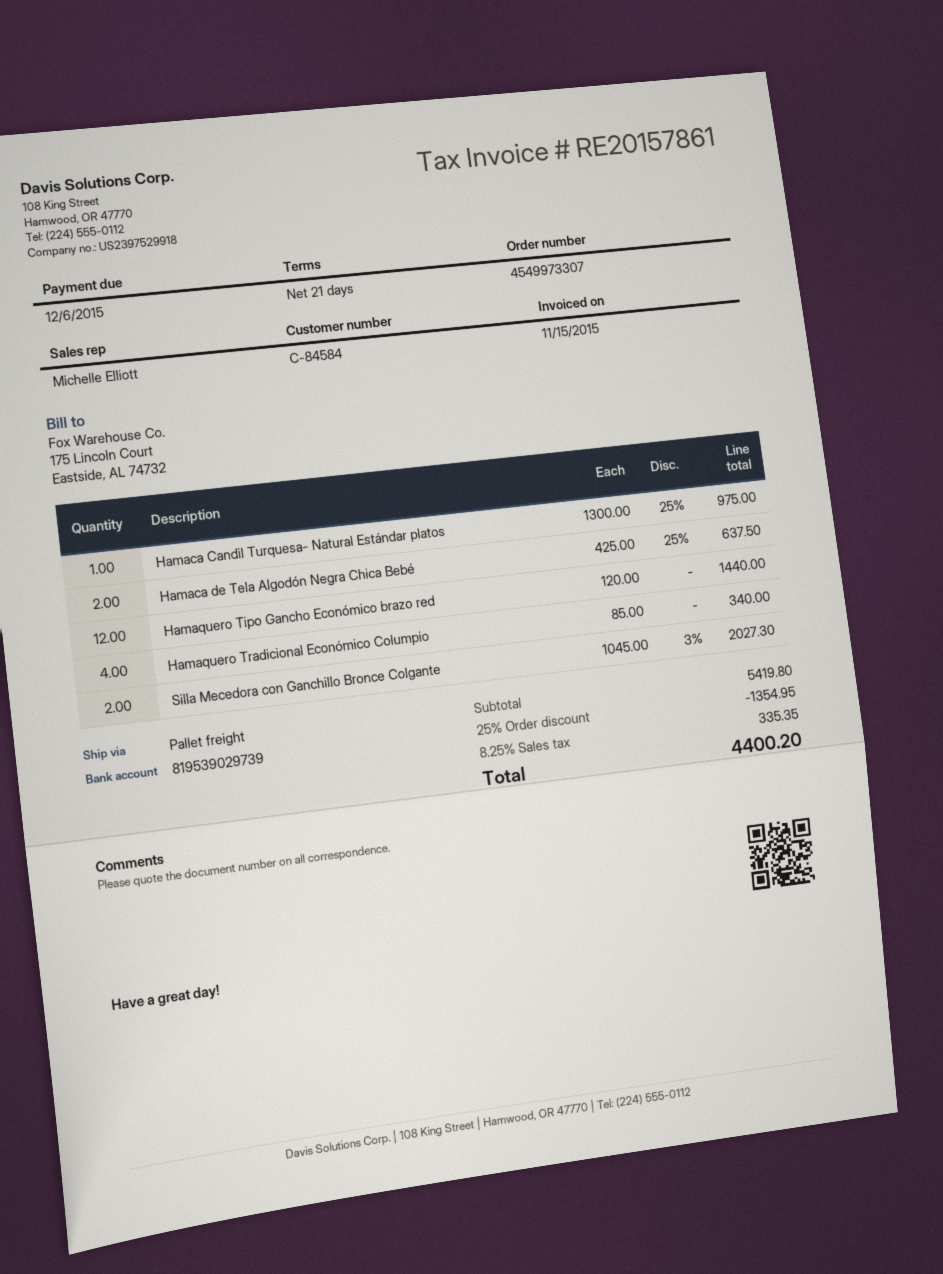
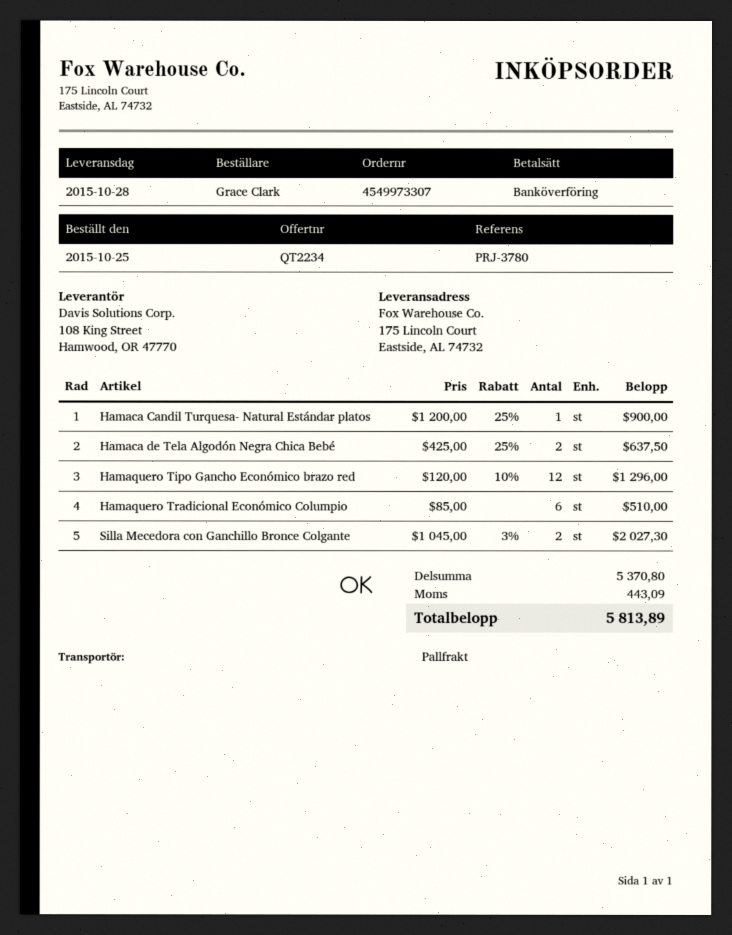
Hamaca Candil Turquesa- Natural Estándar platos: 1 x 1300.00 - 25% = 975.00 -> 1 x 1200.00 - 25% = 900.00
Hamaquero Tipo Gancho Económico brazo red: 12 x 120.00 = 1440.00 -> 12 x 120.00 - 10% = 1296.00
Hamaquero Tradicional Económico Columpio: 4 x 85.00 = 340.00 -> 6 x 85.00 = 510.00
subtotal: 5419.80 -> 5370.80
discount: 25% = 1354.95 -> none
tax: 335.35 -> 443.09
total: 4400.20 -> 5813.89

